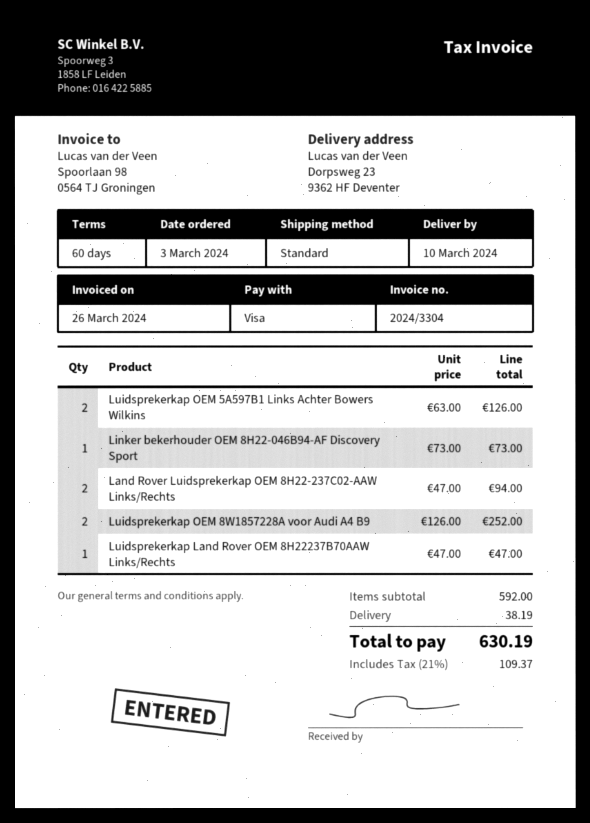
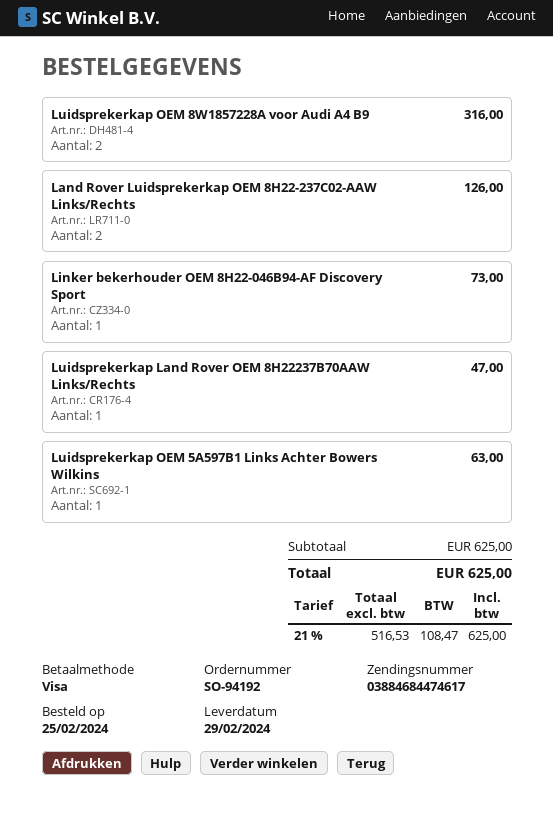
order date: 2024-03-03 -> 2024-02-25
delivery date: 2024-03-10 -> 2024-02-29
Luidsprekerkap OEM 5A597B1 Links Achter Bowers Wilkins: 2 for 126.00 -> 1 for 63.00
Land Rover Luidsprekerkap OEM 8H22-237C02-AAW Links/Rechts: 2 for 94.00 -> 2 for 126.00
Luidsprekerkap OEM 8W1857228A voor Audi A4 B9: 2 for 252.00 -> 2 for 316.00
subtotal: 592.00 -> 625.00
shipping: 38.19 -> none
tax: 21% = 109.37 -> 21% = 108.47
total: 630.19 -> 625.00

